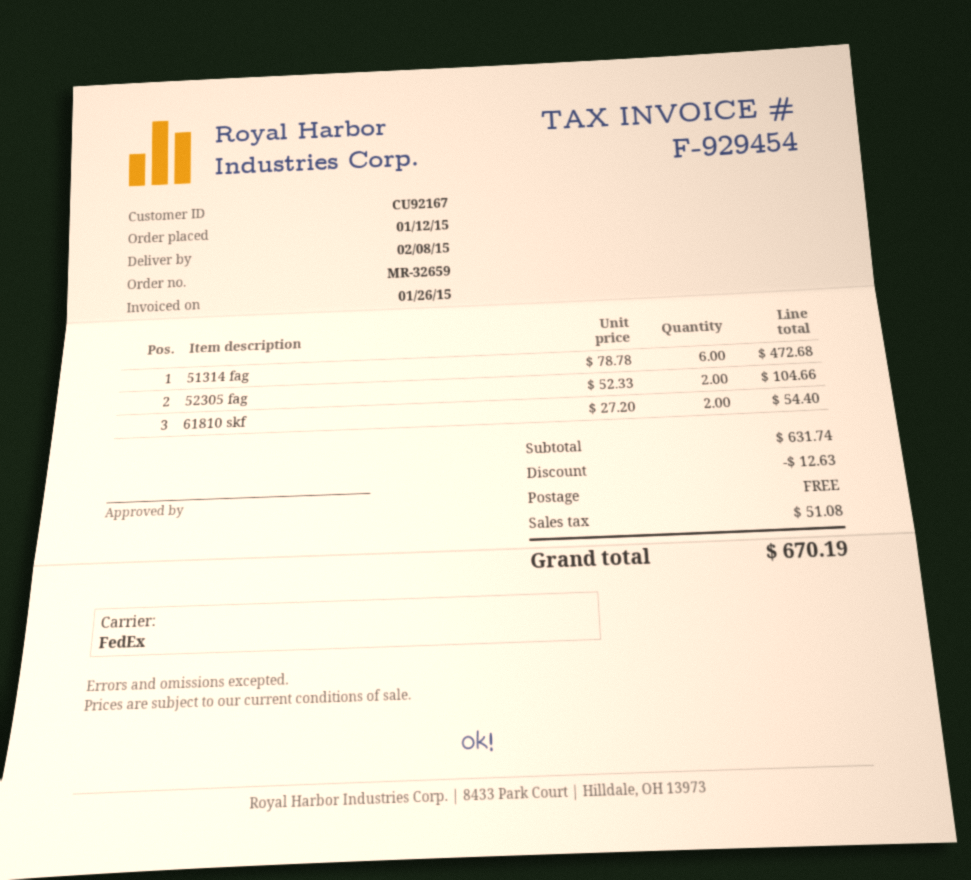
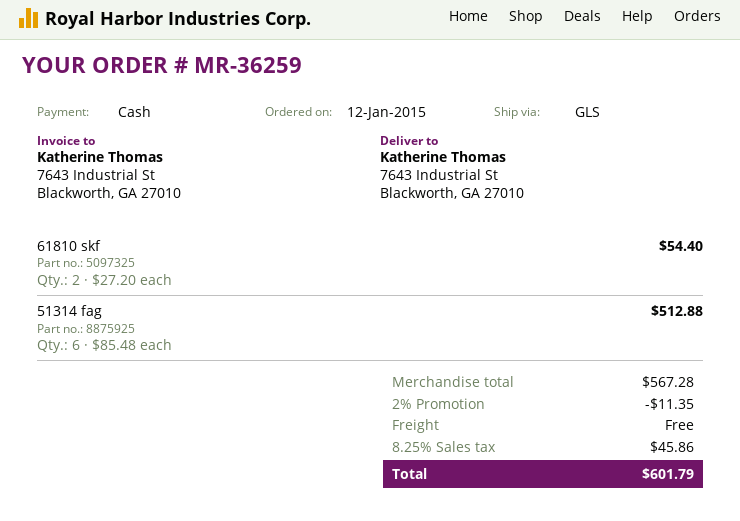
order number: MR-32659 -> MR-36259
shipping method: FedEx -> GLS
51314 fag: 6 x 78.78 = 472.68 -> 6 x 85.48 = 512.88
52305 fag: 2 x 52.33 = 104.66 -> none
subtotal: 631.74 -> 567.28
discount: 12.63 -> 11.35
tax: 51.08 -> 45.86
total: 670.19 -> 601.79

